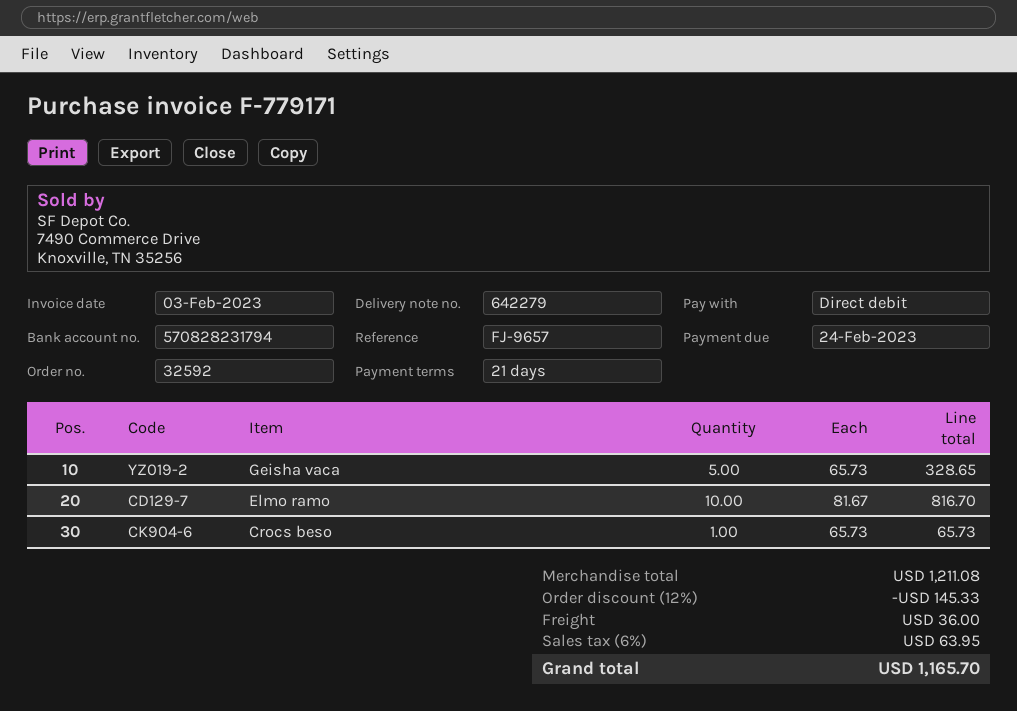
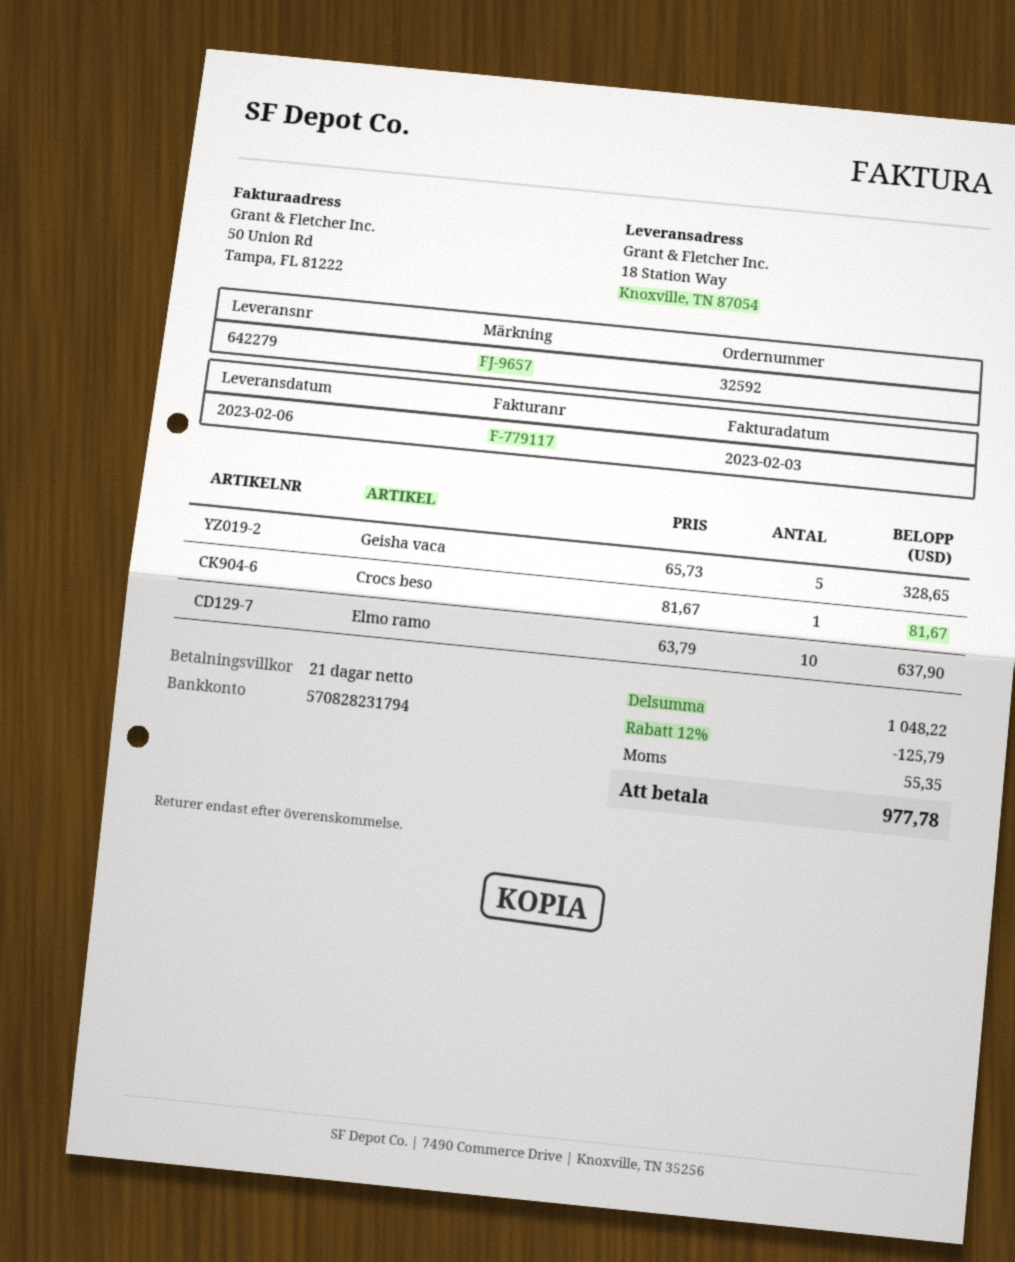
invoice number: F-779171 -> F-779117
Elmo ramo: 10 x 81.67 = 816.70 -> 10 x 63.79 = 637.90
Crocs beso: 1 x 65.73 = 65.73 -> 1 x 81.67 = 81.67
subtotal: 1211.08 -> 1048.22
discount: 12% = 145.33 -> 12% = 125.79
shipping: 36.00 -> none
tax: 63.95 -> 55.35
total: 1165.70 -> 977.78

